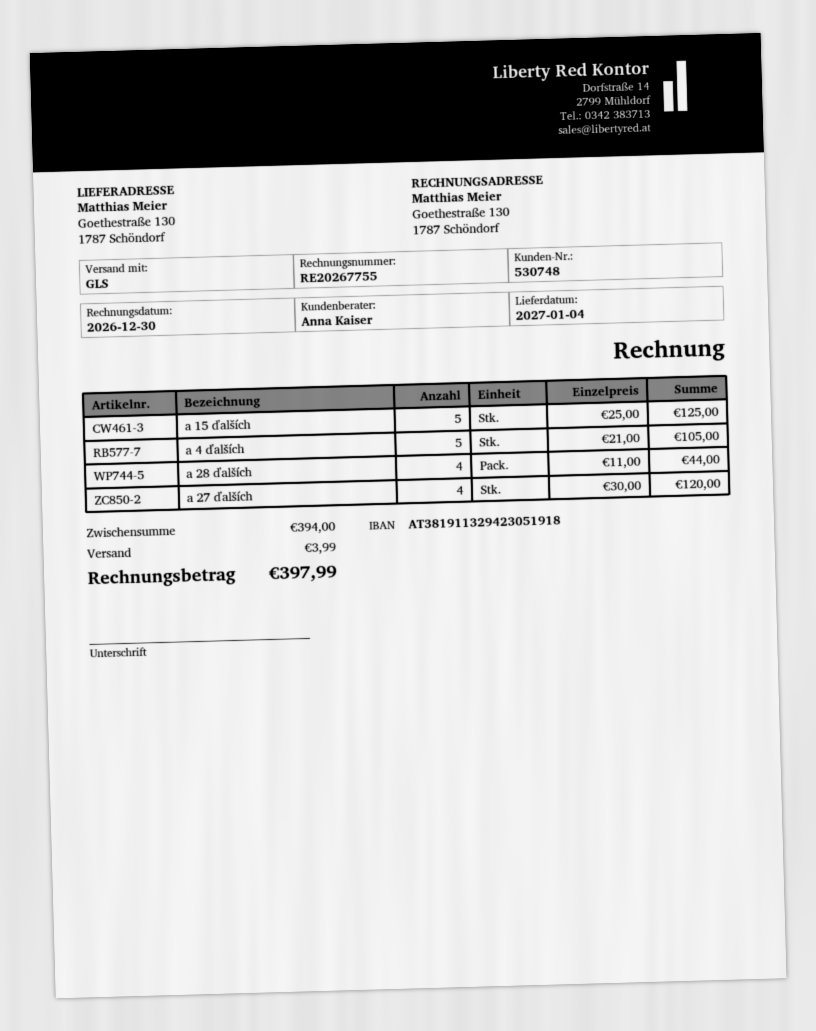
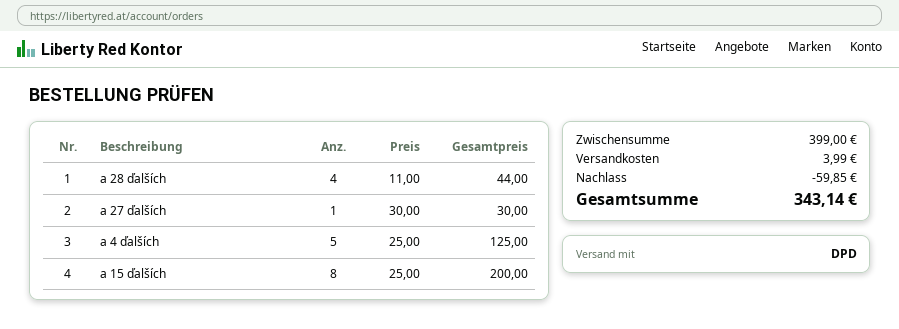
shipping method: GLS -> DPD
a 15 ďalších: 5 x 25.00 = 125.00 -> 8 x 25.00 = 200.00
a 4 ďalších: 5 x 21.00 = 105.00 -> 5 x 25.00 = 125.00
a 27 ďalších: 4 x 30.00 = 120.00 -> 1 x 30.00 = 30.00
subtotal: 394.00 -> 399.00
discount: none -> 59.85
total: 397.99 -> 343.14

